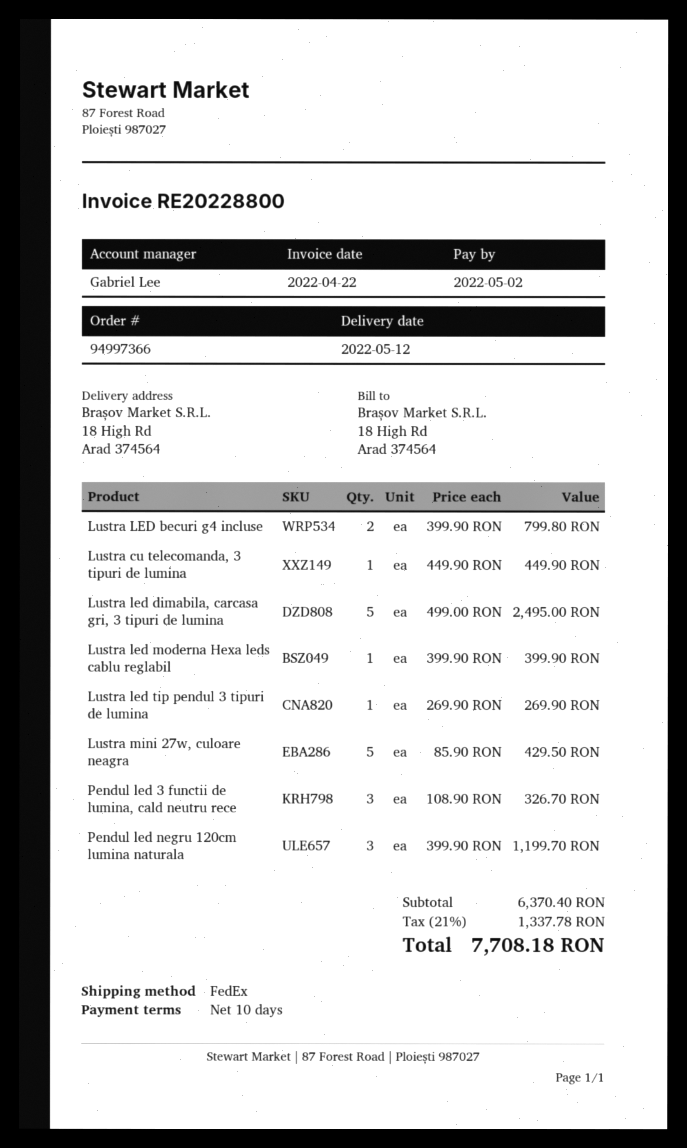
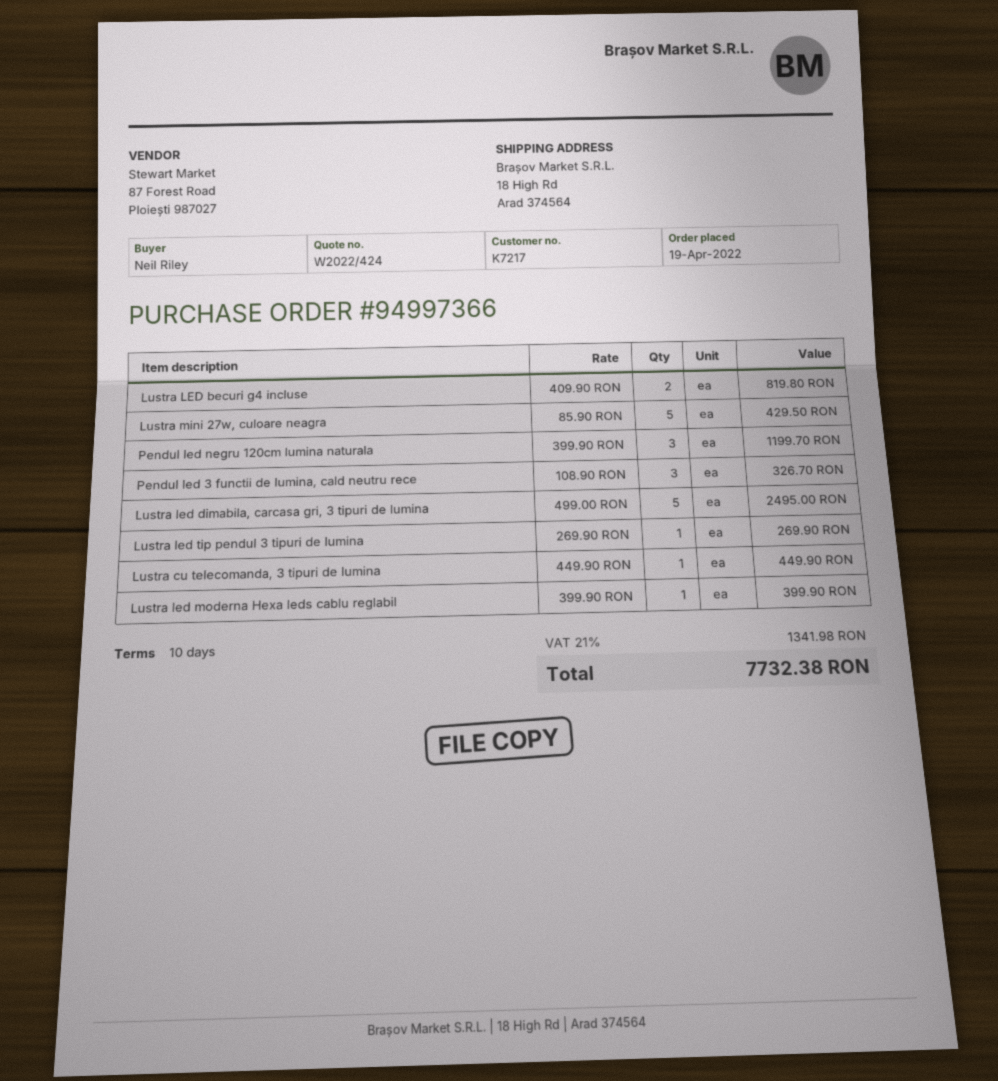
Lustra LED becuri g4 incluse: 2 x 399.90 = 799.80 -> 2 x 409.90 = 819.80
tax: 21% = 1337.78 -> 21% = 1341.98
total: 7708.18 -> 7732.38

